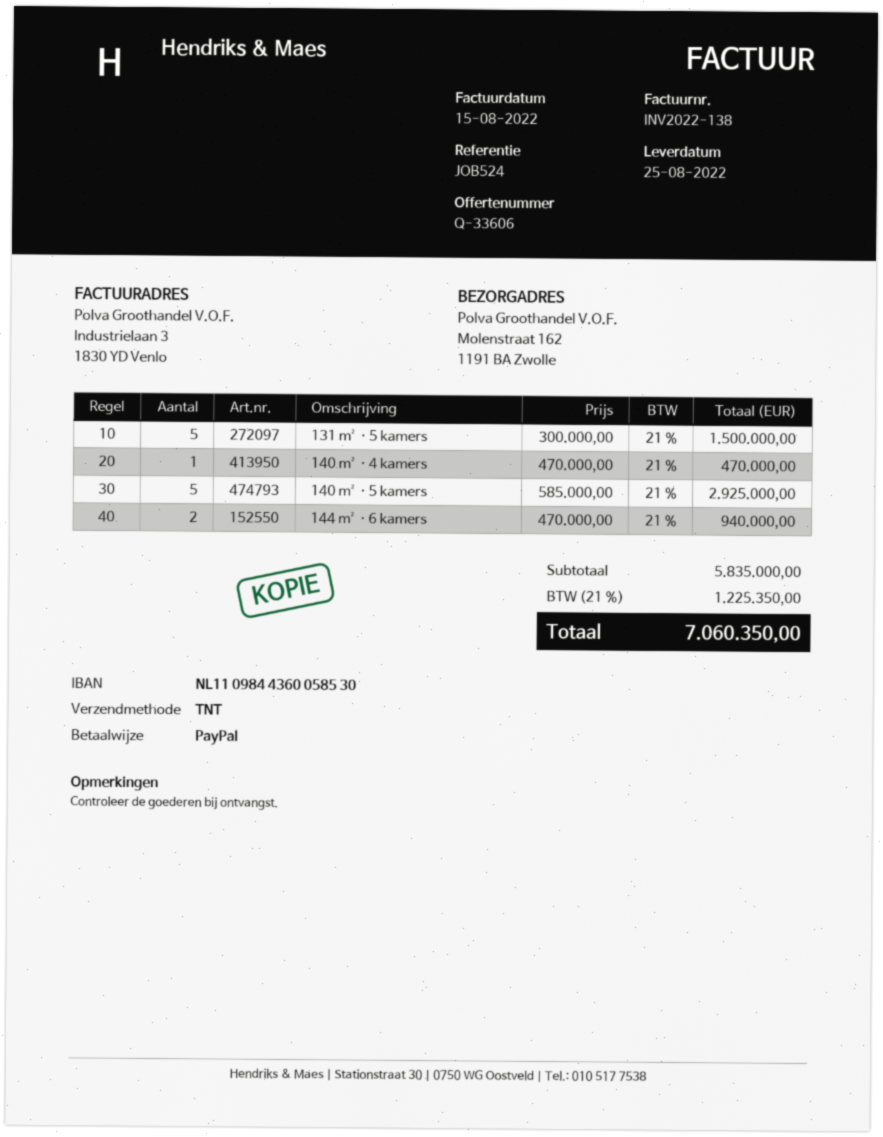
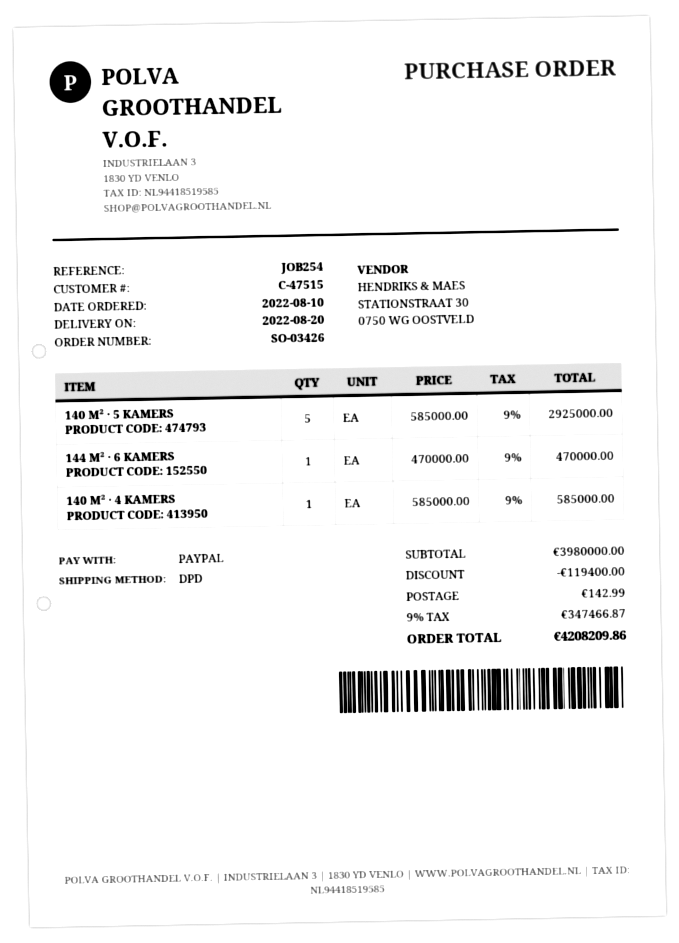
delivery date: 2022-08-25 -> 2022-08-20
reference: JOB524 -> JOB254
shipping method: TNT -> DPD
131 m² · 5 kamers: 5 x 300000.00 = 1500000.00 -> none
140 m² · 4 kamers: 1 x 470000.00 = 470000.00 -> 1 x 585000.00 = 585000.00
144 m² · 6 kamers: 2 x 470000.00 = 940000.00 -> 1 x 470000.00 = 470000.00
subtotal: 5835000.00 -> 3980000.00
discount: none -> 119400.00
shipping: none -> 142.99
tax: 21% = 1225350.00 -> 9% = 347466.87
total: 7060350.00 -> 4208209.86

